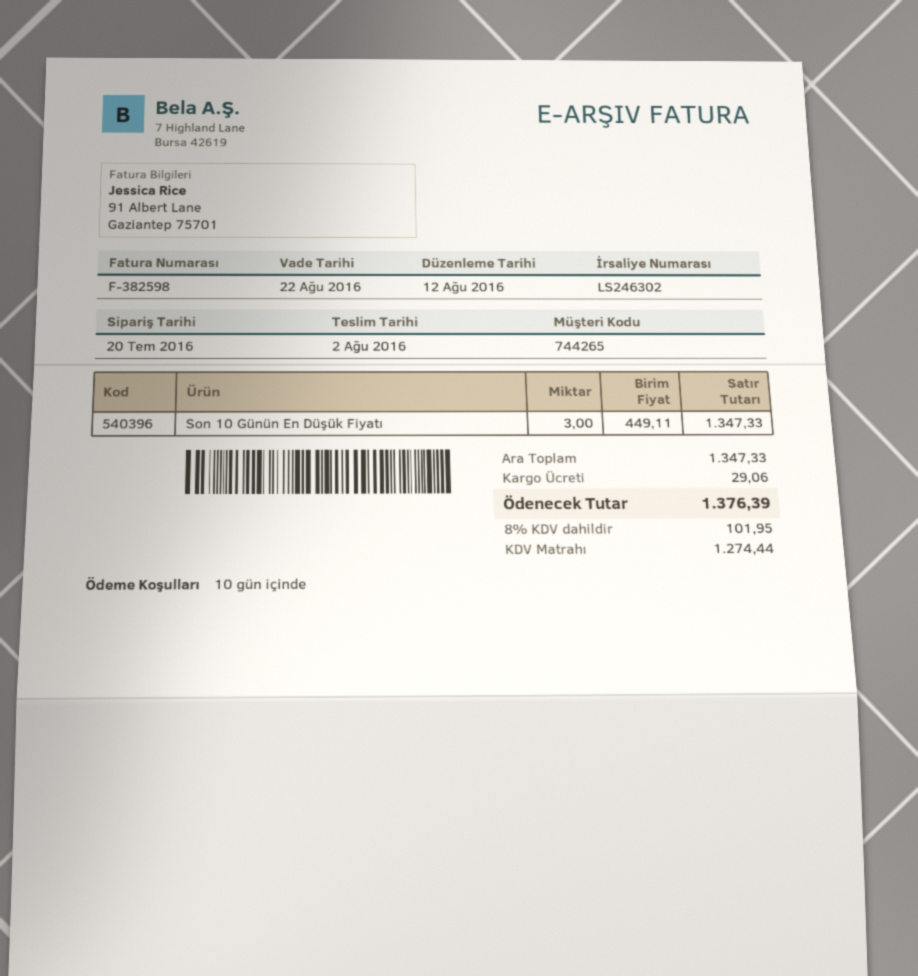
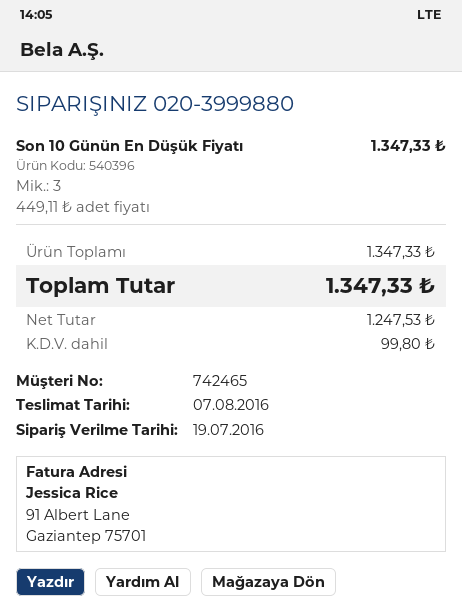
order date: 2016-07-20 -> 2016-07-19
delivery date: 2016-08-02 -> 2016-08-07
customer number: 744265 -> 742465
shipping: 29.06 -> none
net: 1274.44 -> 1247.53
tax: 101.95 -> 99.80
total: 1376.39 -> 1347.33

